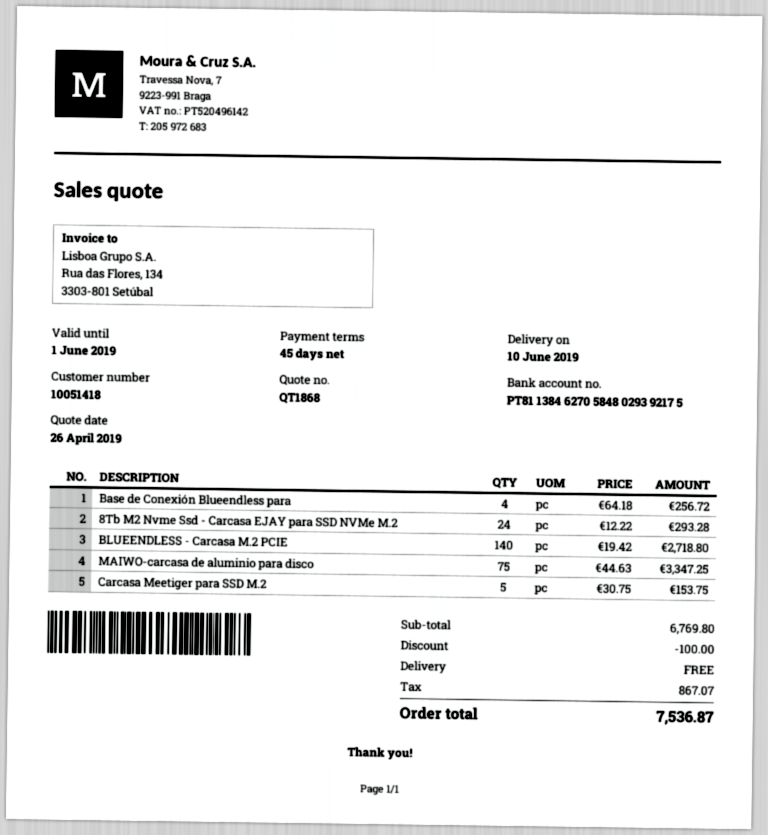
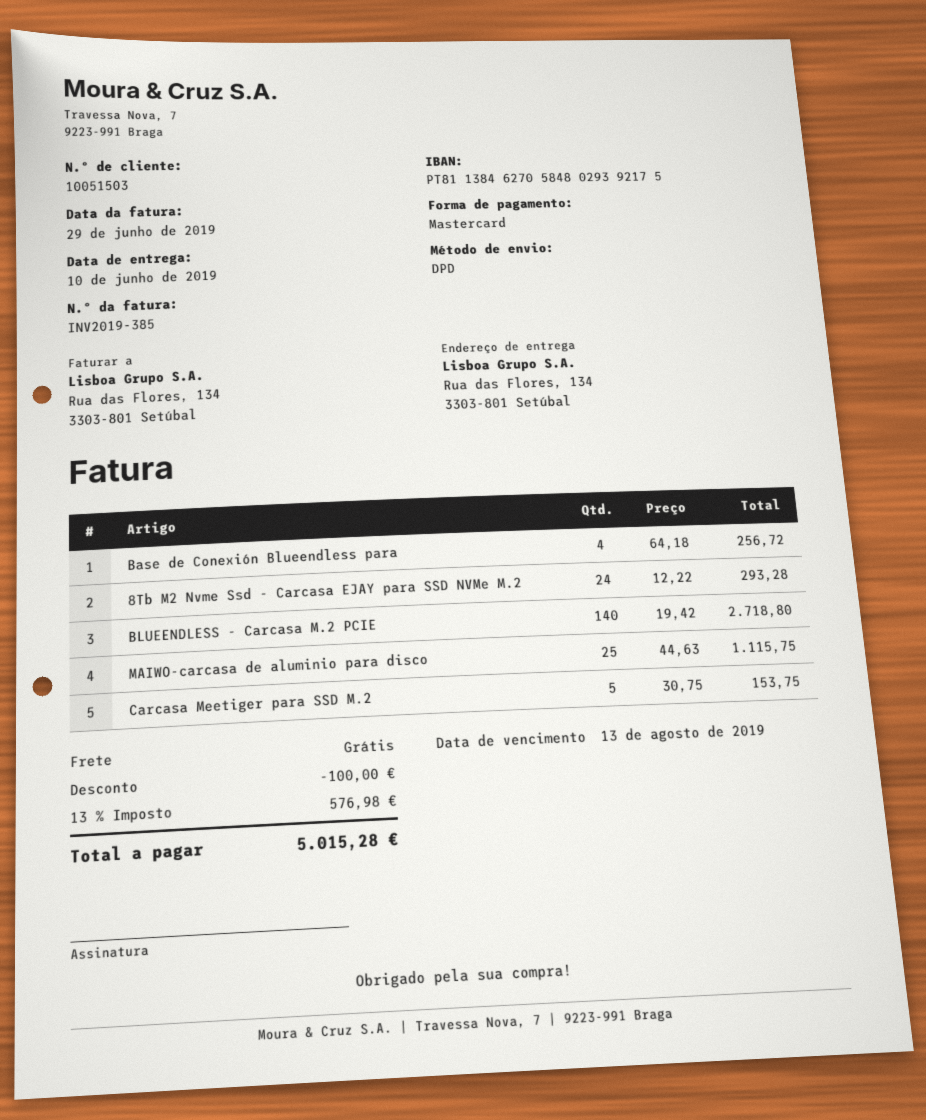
customer number: 10051418 -> 10051503
MAIWO-carcasa de aluminio para disco: 75 x 44.63 = 3347.25 -> 25 x 44.63 = 1115.75
tax: 867.07 -> 576.98
total: 7536.87 -> 5015.28

